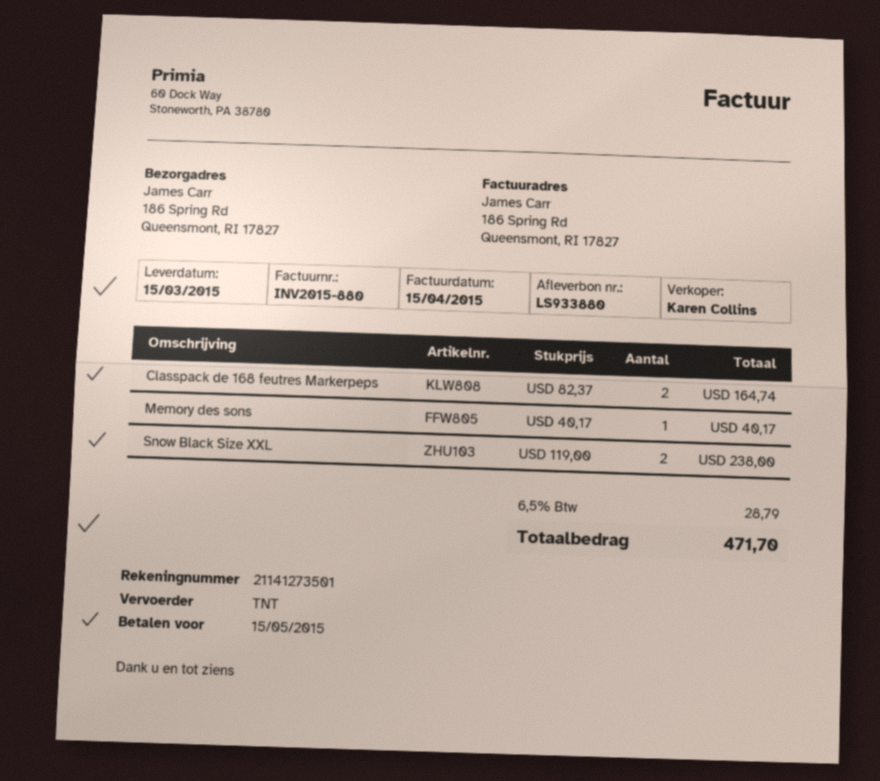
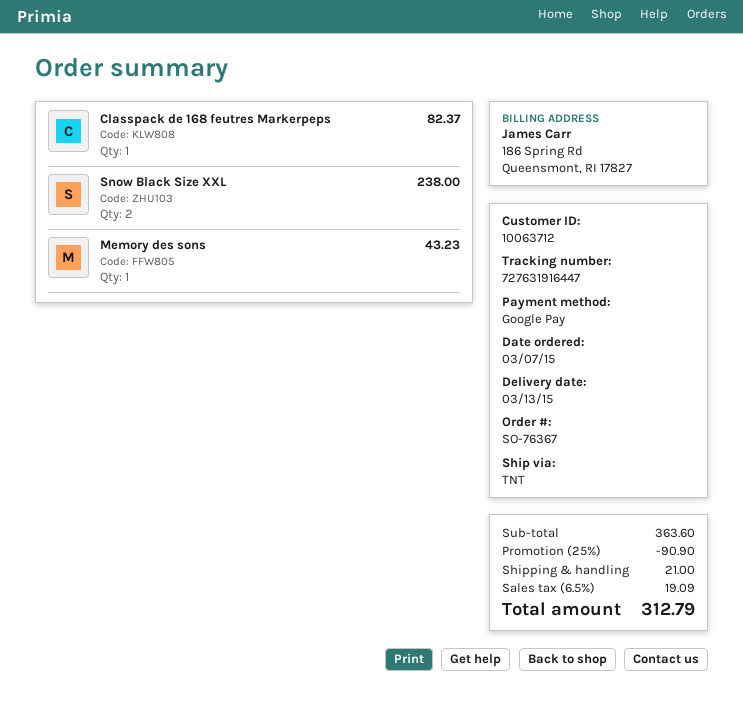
delivery date: 2015-03-15 -> 2015-03-13
Classpack de 168 feutres Markerpeps: 2 for 164.74 -> 1 for 82.37
Memory des sons: 1 for 40.17 -> 1 for 43.23
discount: none -> 25% = 90.90
shipping: none -> 21.00
tax: 6.5% = 28.79 -> 6.5% = 19.09
total: 471.70 -> 312.79

